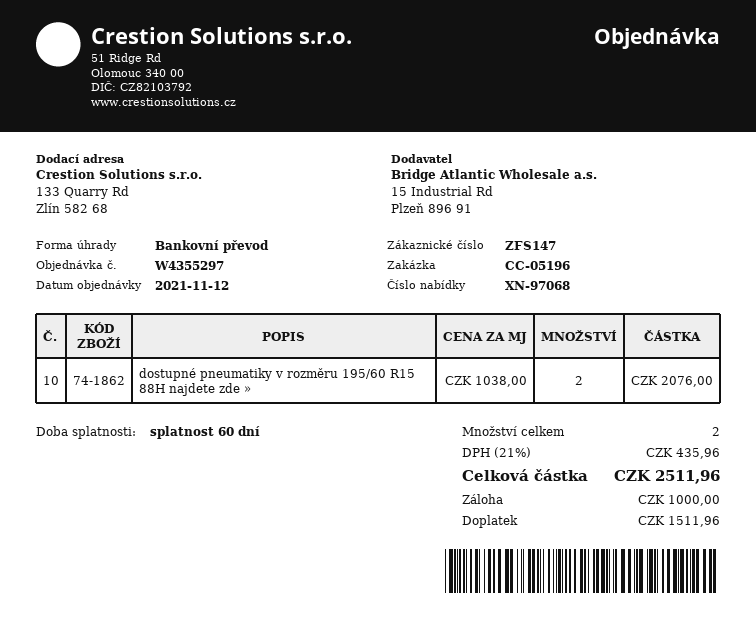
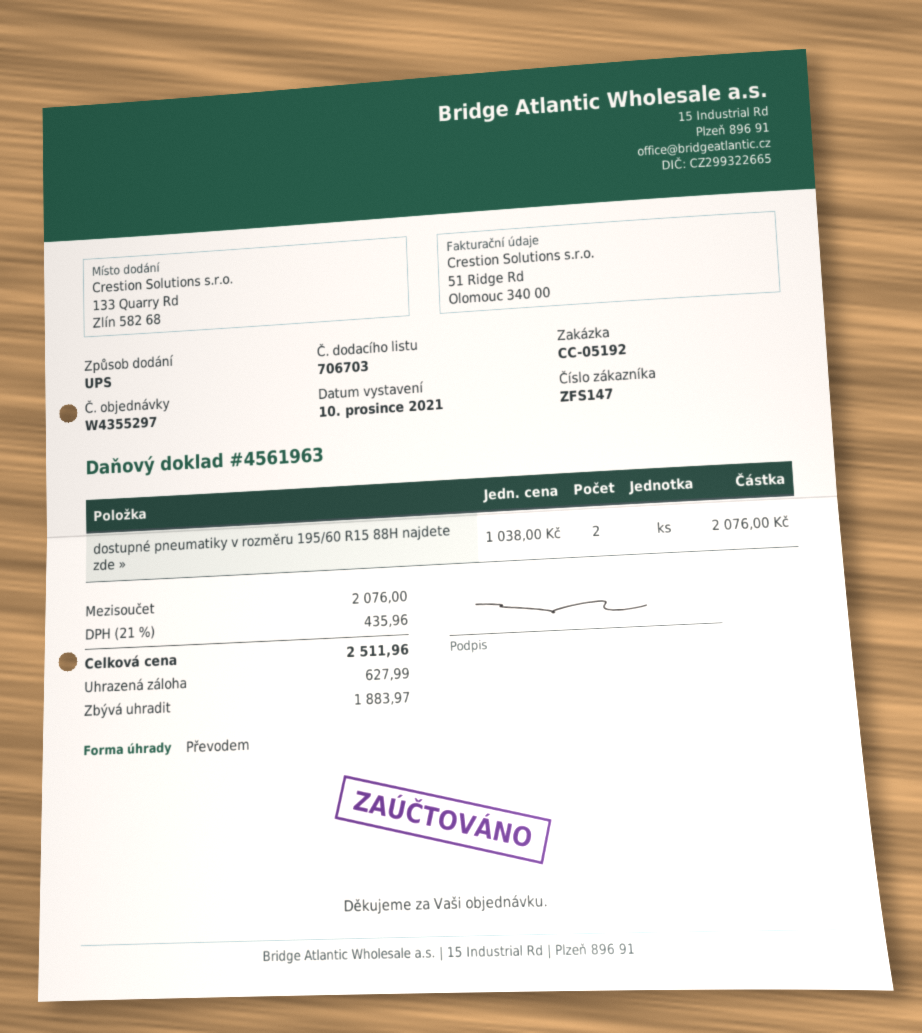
reference: CC-05196 -> CC-05192
deposit: 1000.00 -> 627.99
balance: 1511.96 -> 1883.97

